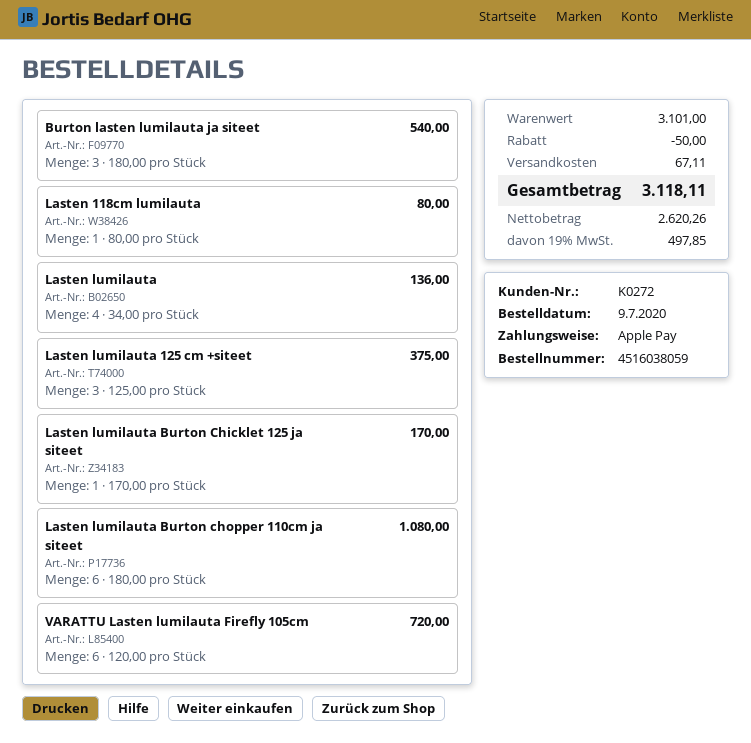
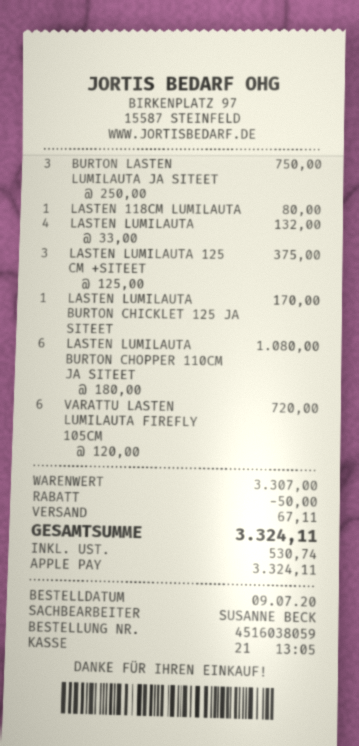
Burton lasten lumilauta ja siteet: 3 x 180.00 = 540.00 -> 3 x 250.00 = 750.00
Lasten lumilauta: 4 x 34.00 = 136.00 -> 4 x 33.00 = 132.00
subtotal: 3101.00 -> 3307.00
tax: 497.85 -> 530.74
total: 3118.11 -> 3324.11

